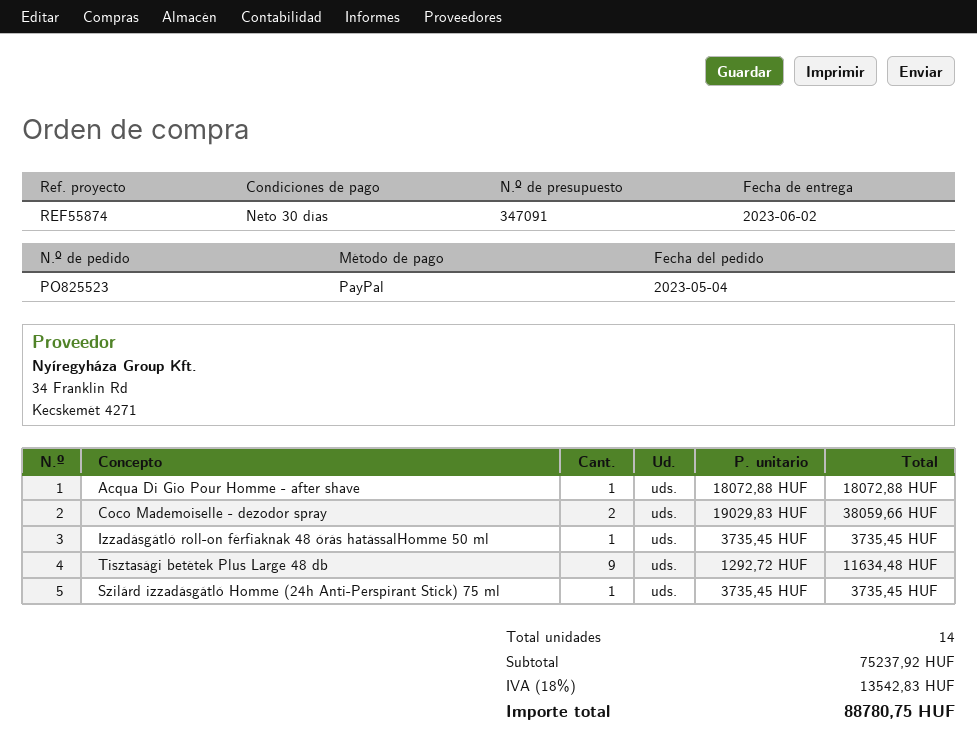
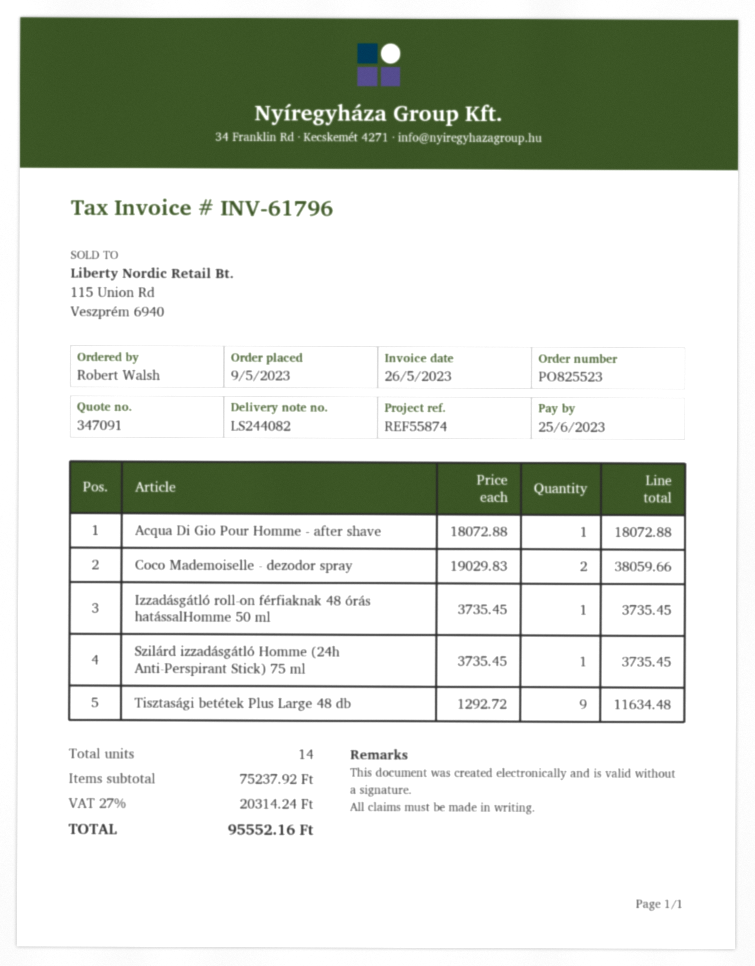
order date: 2023-05-04 -> 2023-05-09
tax: 18% = 13542.83 -> 27% = 20314.24
total: 88780.75 -> 95552.16

